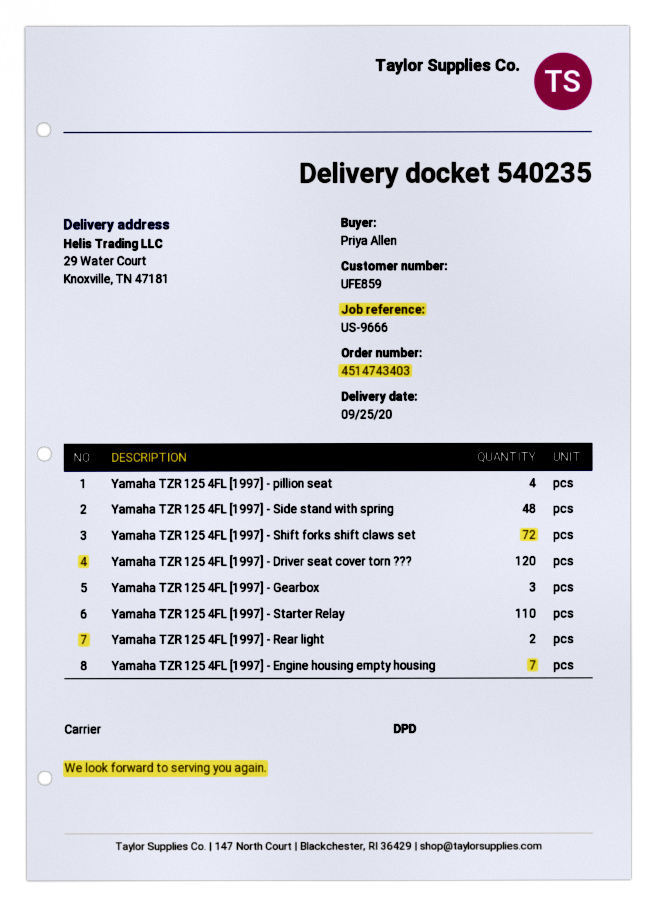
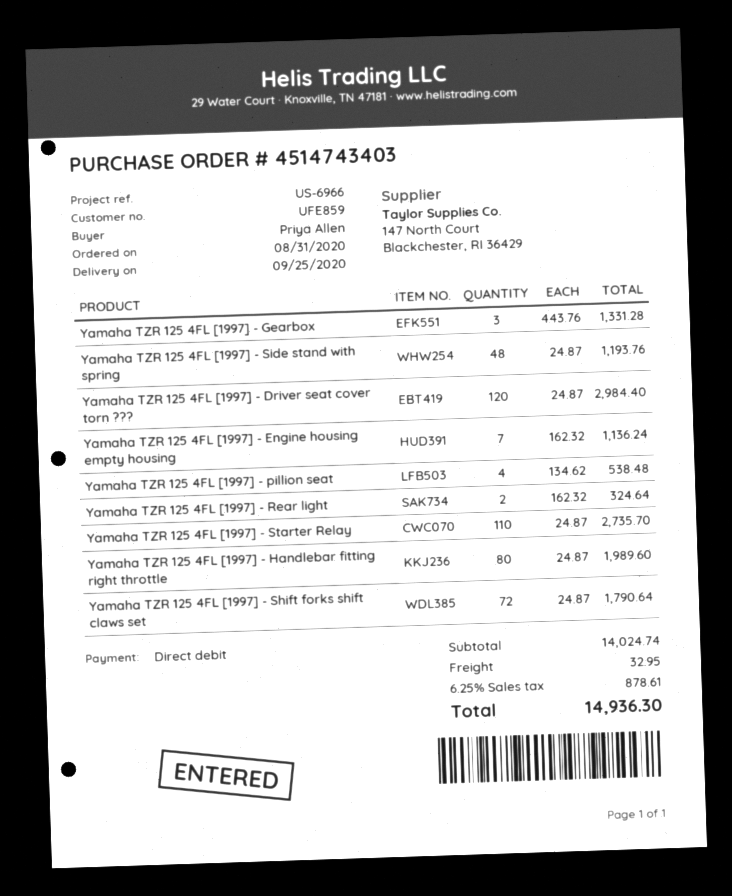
reference: US-9666 -> US-6966
Yamaha TZR 125 4FL [1997] - Handlebar fitting right throttle: none -> 80

